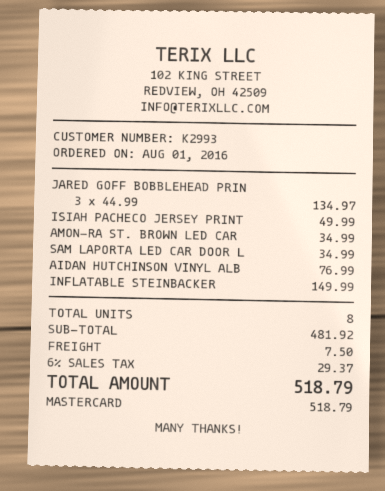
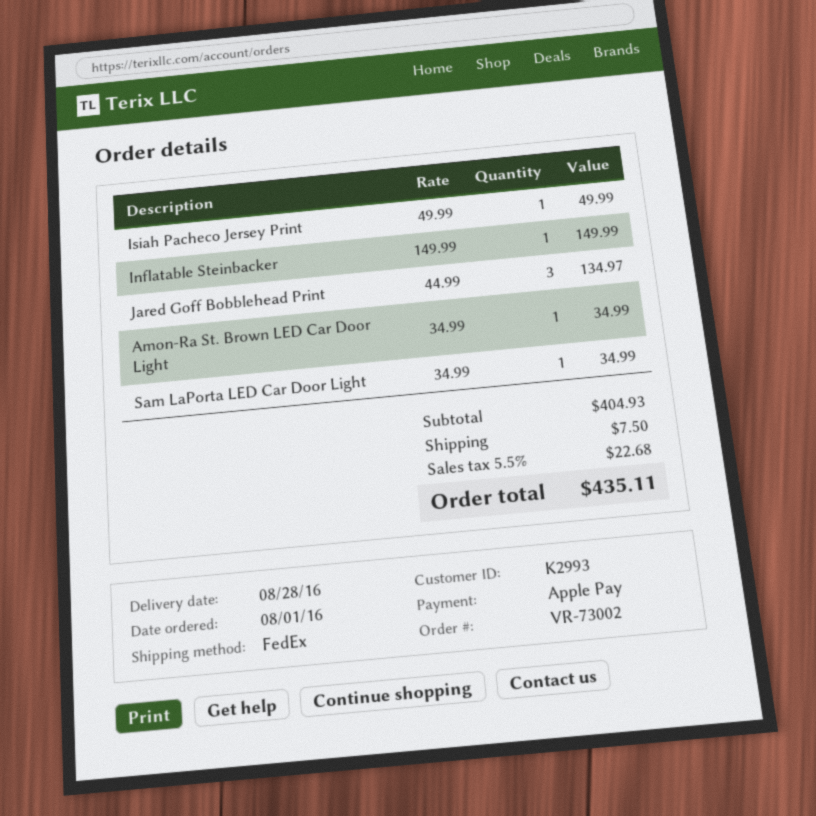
payment method: Mastercard -> Apple Pay
AIDAN HUTCHINSON VINYL ALB: 1 x 76.99 = 76.99 -> none
subtotal: 481.92 -> 404.93
tax: 6% = 29.37 -> 5.5% = 22.68
total: 518.79 -> 435.11

